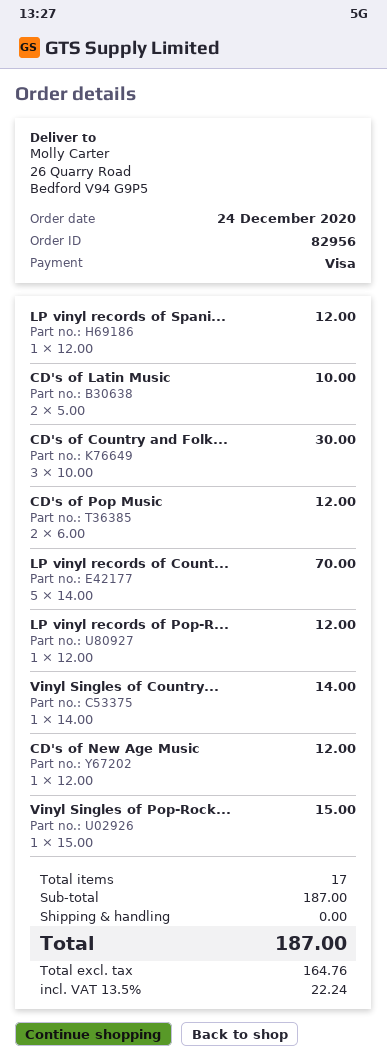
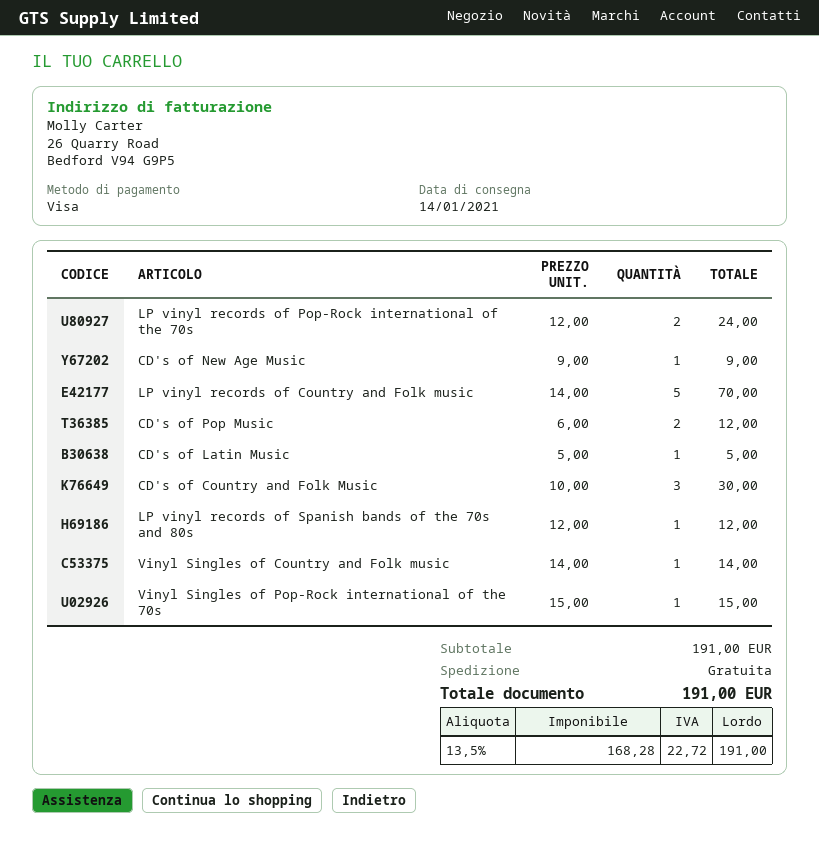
CD's of Latin Music: 2 x 5.00 = 10.00 -> 1 x 5.00 = 5.00
LP vinyl records of Pop-R...: 1 x 12.00 = 12.00 -> 2 x 12.00 = 24.00
CD's of New Age Music: 1 x 12.00 = 12.00 -> 1 x 9.00 = 9.00
subtotal: 187.00 -> 191.00
net: 164.76 -> 168.28
tax: 13.5% = 22.24 -> 13.5% = 22.72
total: 187.00 -> 191.00

